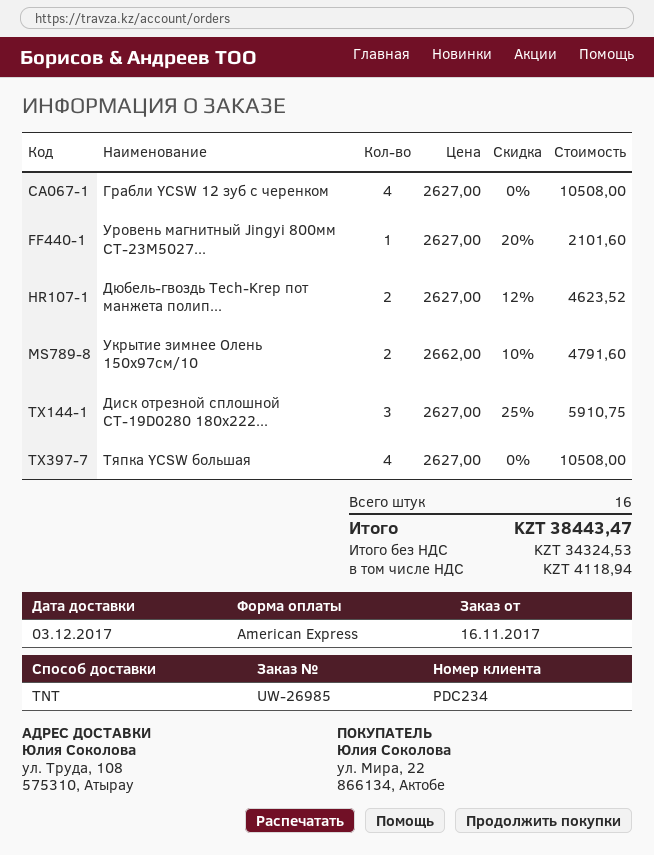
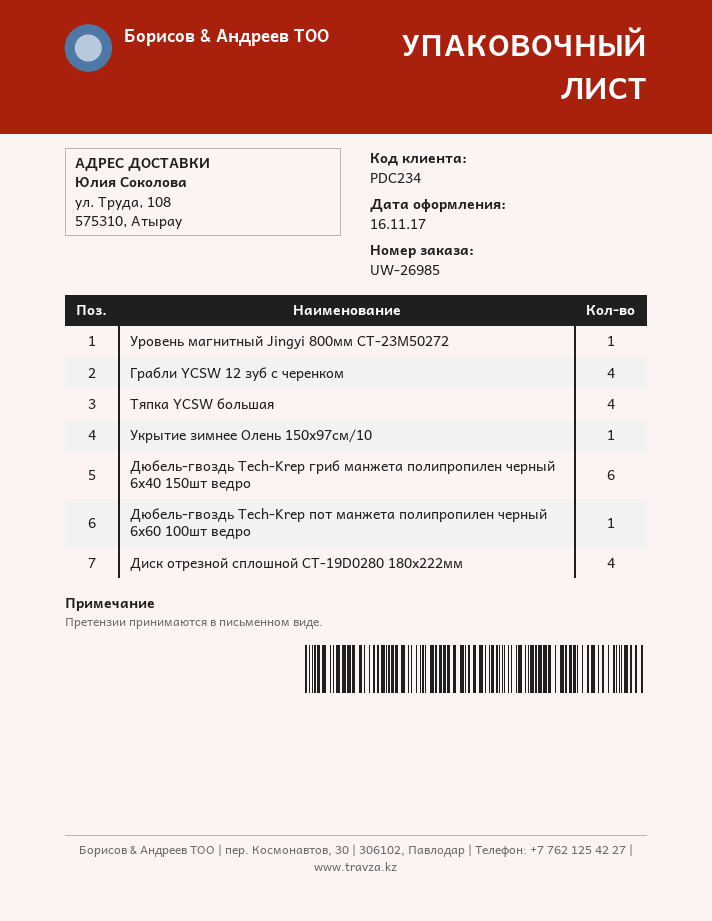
Дюбель-гвоздь Tech-Krep пот манжета полип...: 2 -> 1
Укрытие зимнее Олень 150х97см/10: 2 -> 1
Диск отрезной сплошной CT-19D0280 180х222...: 3 -> 4
Дюбель-гвоздь Tech-Krep гриб манжета полипропилен черный 6х40 150шт ведро: none -> 6

